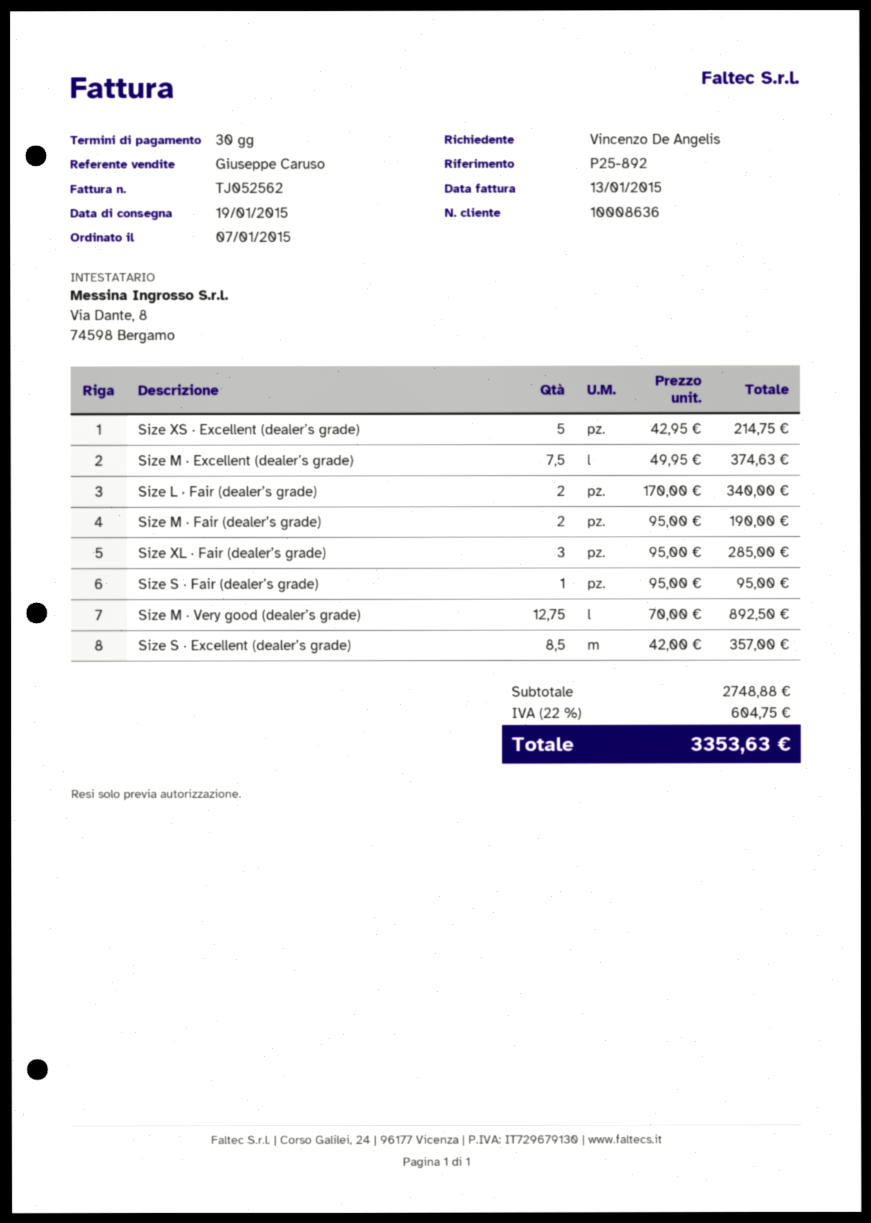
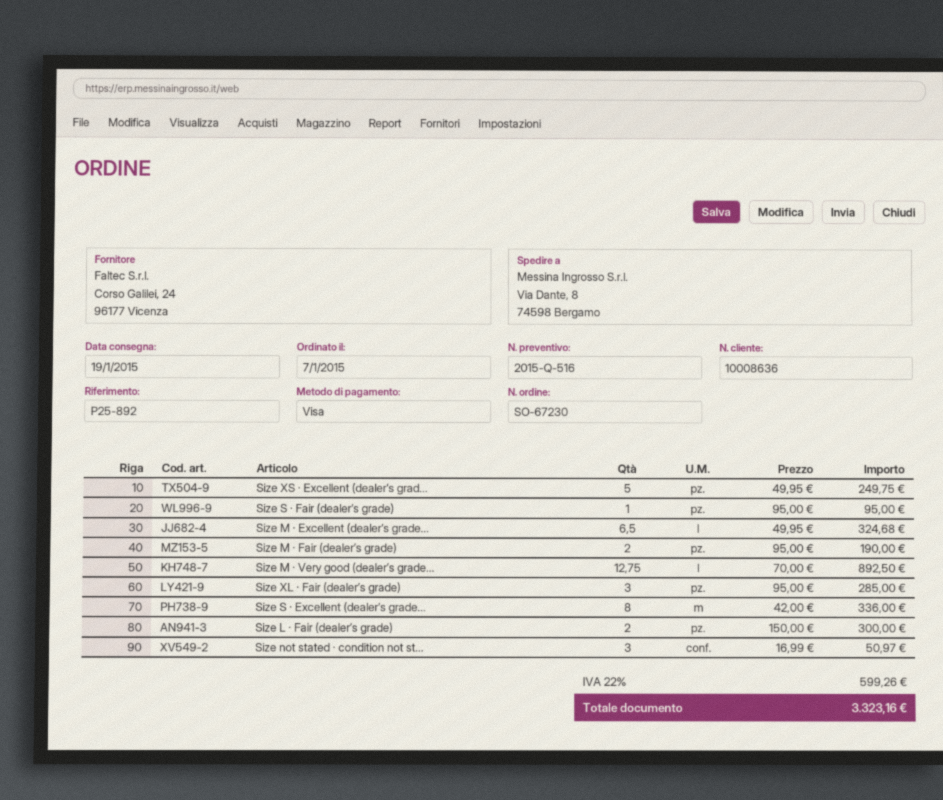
Size XS · Excellent (dealer’s grade): 5 x 42.95 = 214.75 -> 5 x 49.95 = 249.75
Size M · Excellent (dealer’s grade): 7.5 x 49.95 = 374.63 -> 6.5 x 49.95 = 324.68
Size L · Fair (dealer’s grade): 2 x 170.00 = 340.00 -> 2 x 150.00 = 300.00
Size S · Excellent (dealer’s grade): 8.5 x 42.00 = 357.00 -> 8 x 42.00 = 336.00
Size not stated · condition not st...: none -> 3 x 16.99 = 50.97
tax: 22% = 604.75 -> 22% = 599.26
total: 3353.63 -> 3323.16

